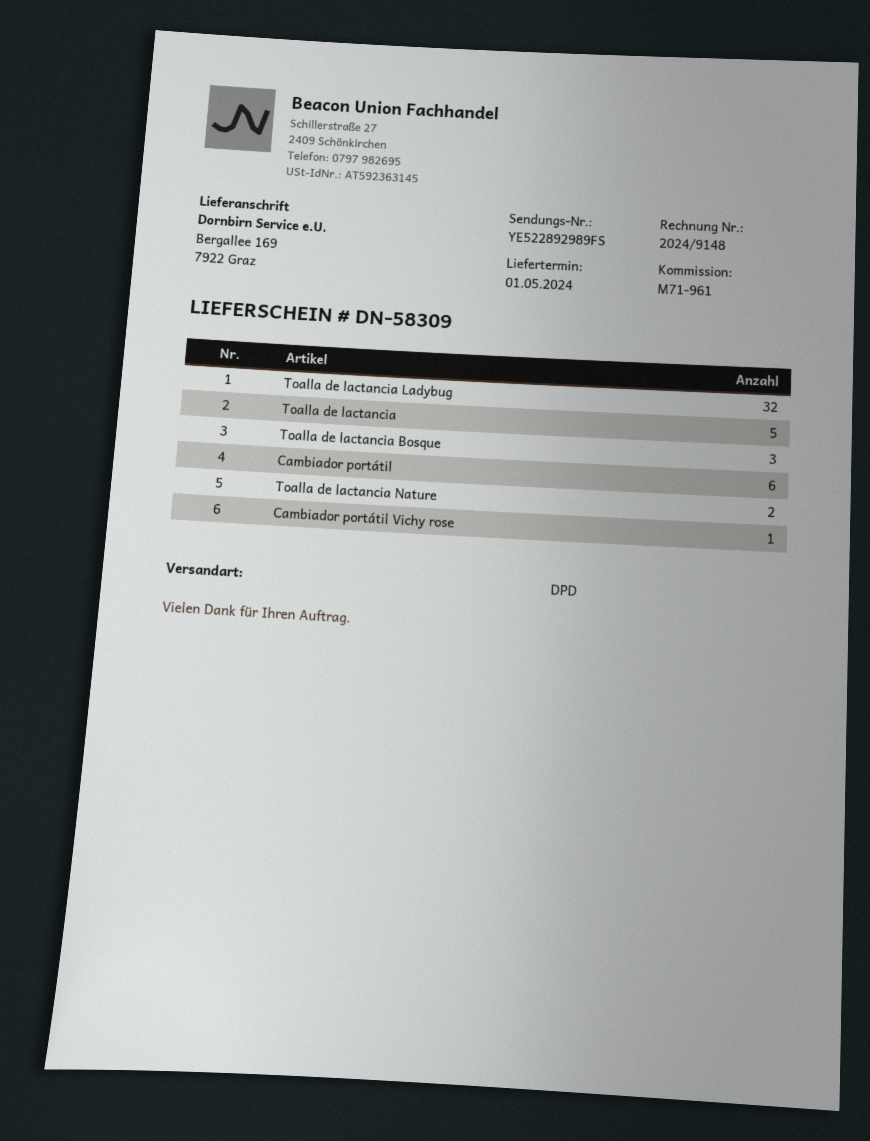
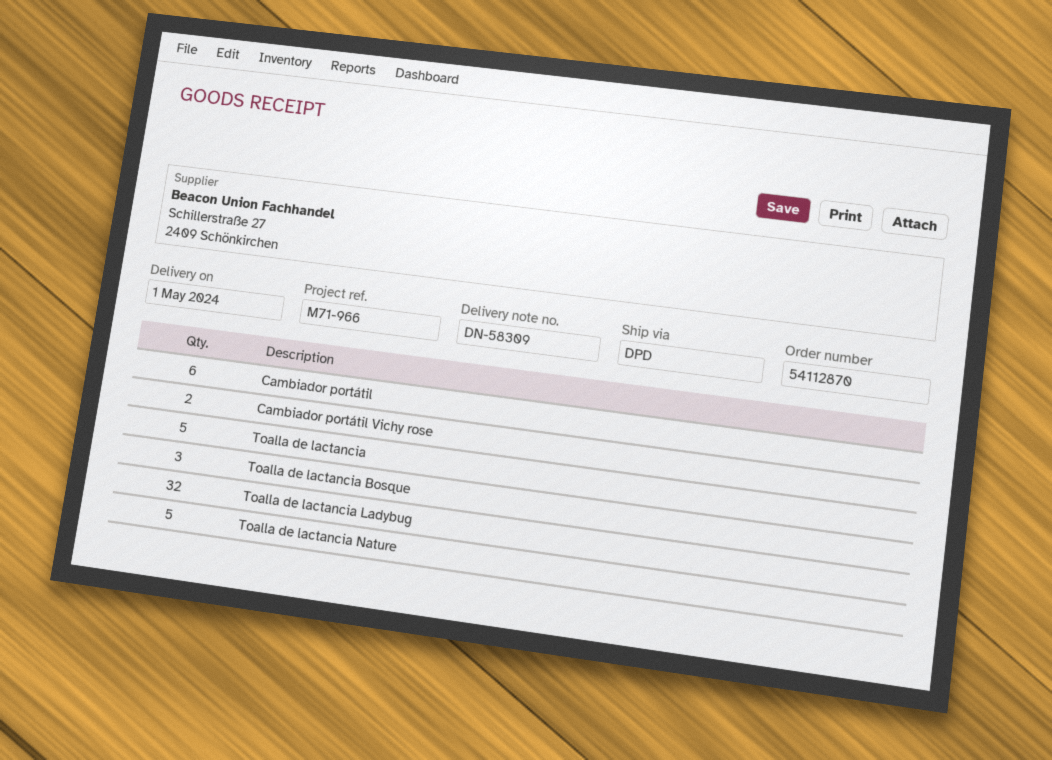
reference: M71-961 -> M71-966
Toalla de lactancia Nature: 2 -> 5
Cambiador portátil Vichy rose: 1 -> 2

